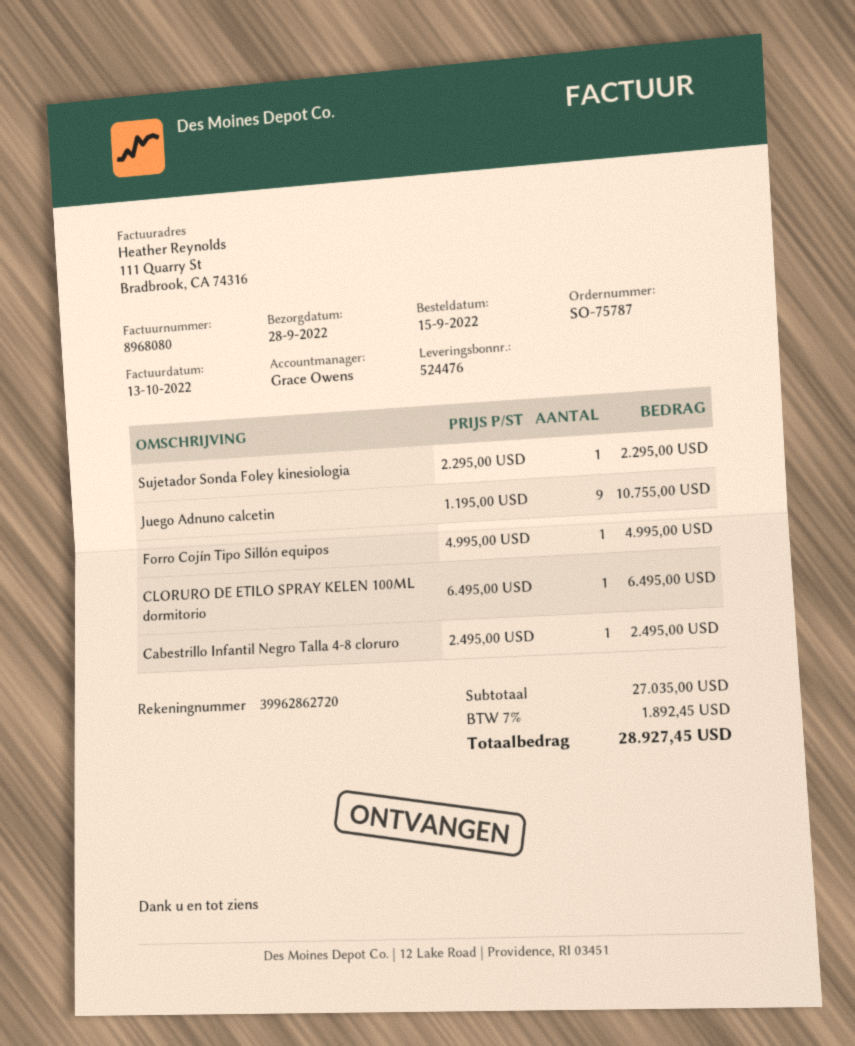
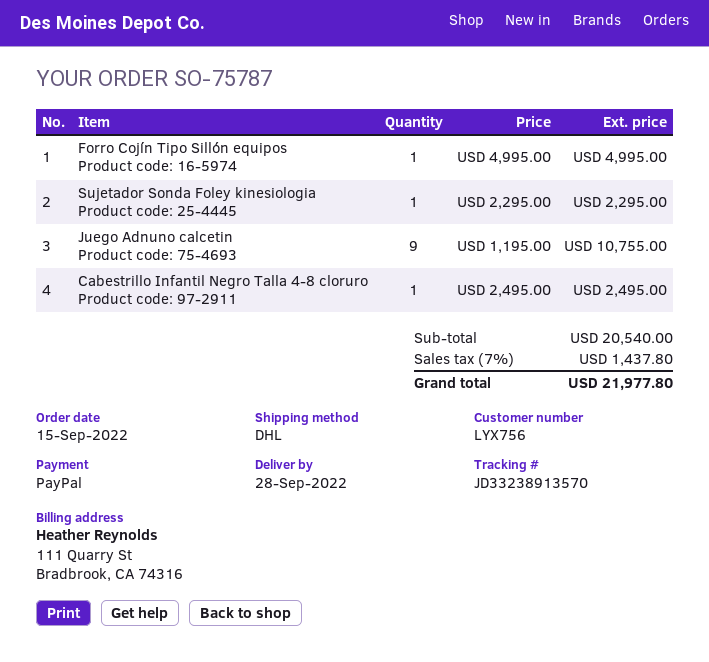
CLORURO DE ETILO SPRAY KELEN 100ML dormitorio: 1 x 6495.00 = 6495.00 -> none
subtotal: 27035.00 -> 20540.00
tax: 7% = 1892.45 -> 7% = 1437.80
total: 28927.45 -> 21977.80

